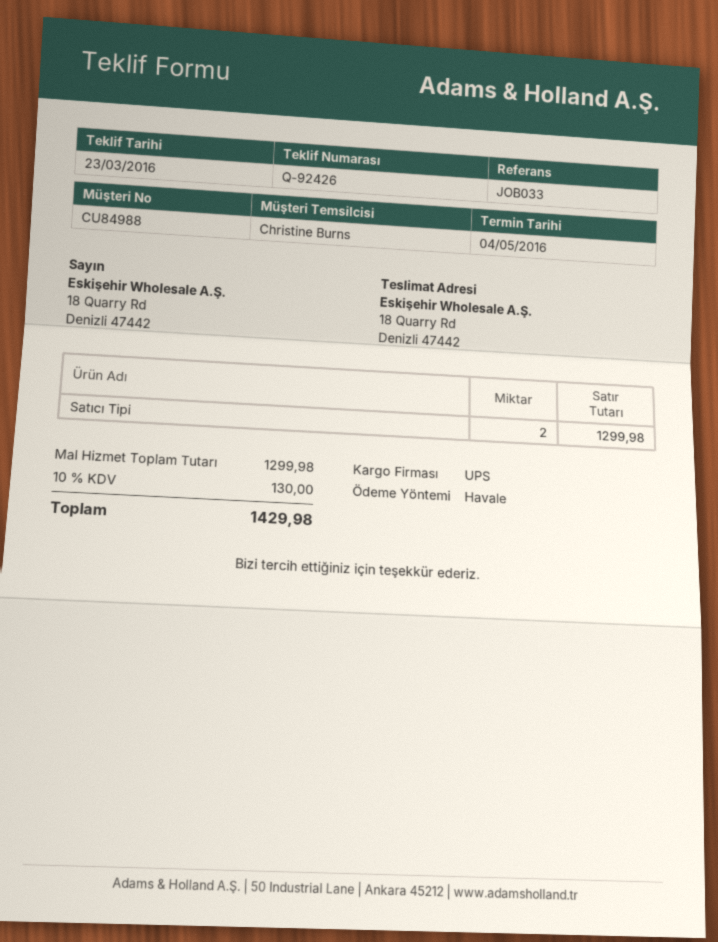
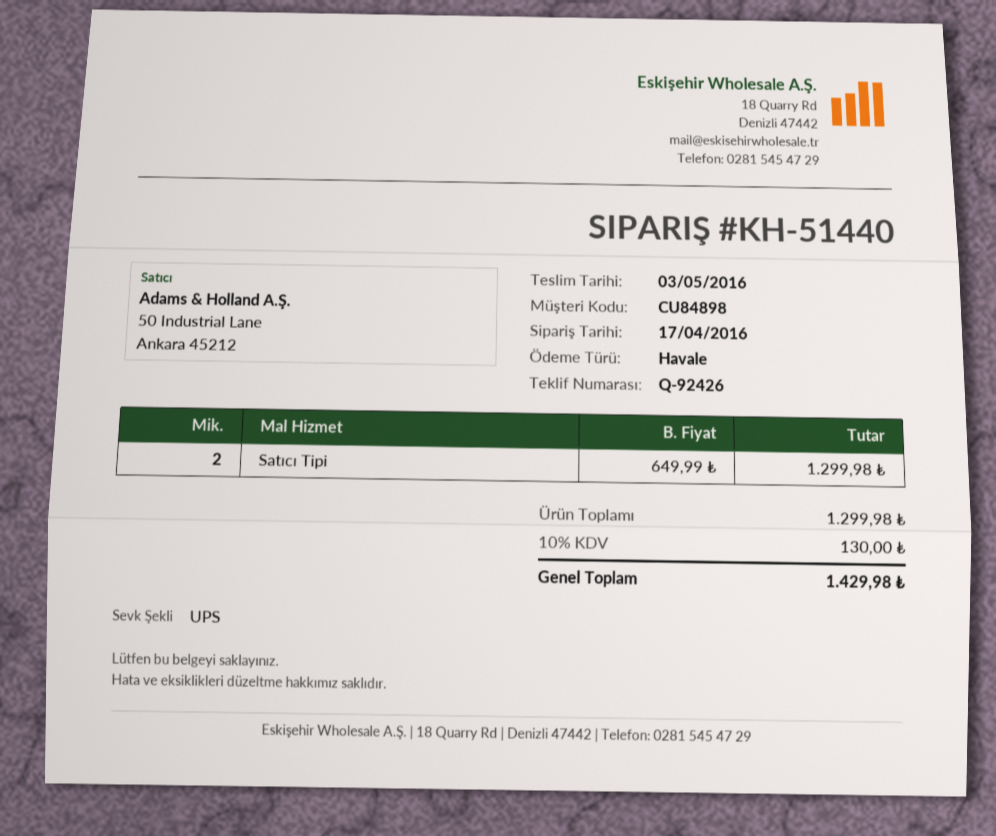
delivery date: 2016-05-04 -> 2016-05-03
customer number: CU84988 -> CU84898

